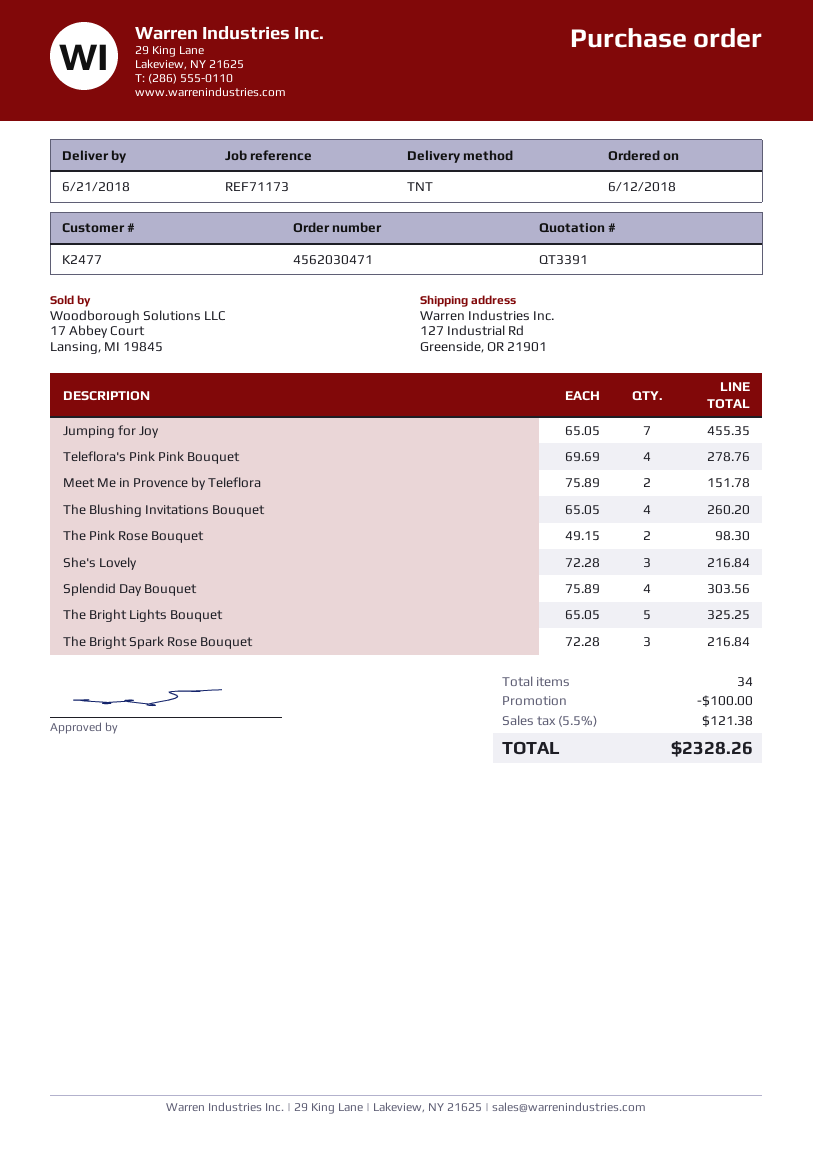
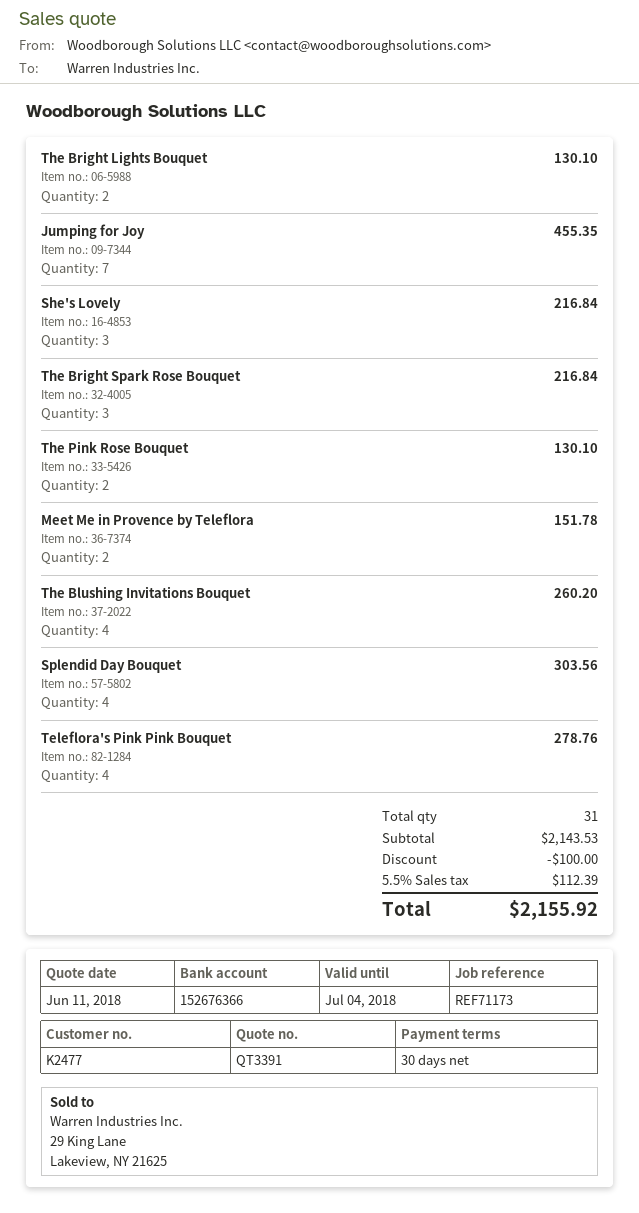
The Pink Rose Bouquet: 2 for 98.30 -> 2 for 130.10
The Bright Lights Bouquet: 5 for 325.25 -> 2 for 130.10
total quantity: 34 -> 31
tax: 5.5% = 121.38 -> 5.5% = 112.39
total: 2328.26 -> 2155.92

